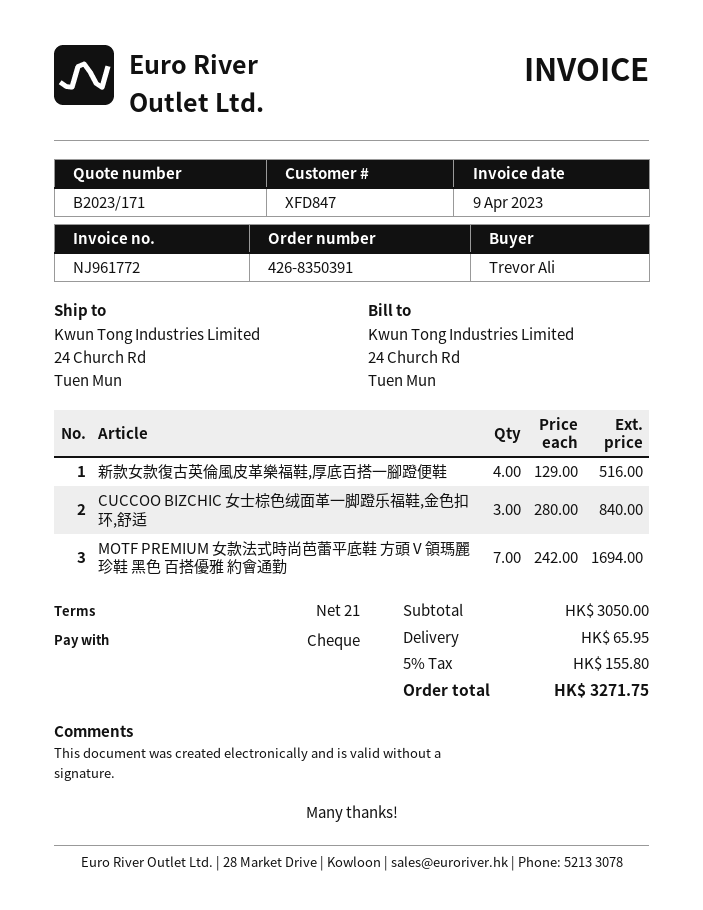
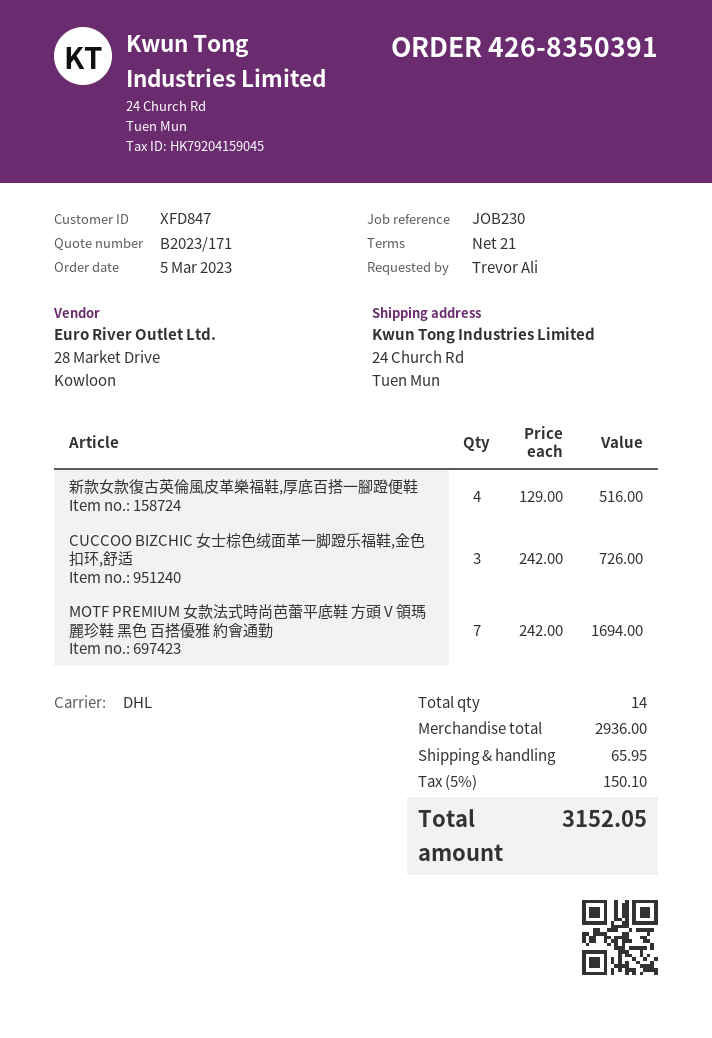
CUCCOO BIZCHIC 女士棕色绒面革一脚蹬乐福鞋,金色扣环,舒适: 3 x 280.00 = 840.00 -> 3 x 242.00 = 726.00
subtotal: 3050.00 -> 2936.00
tax: 5% = 155.80 -> 5% = 150.10
total: 3271.75 -> 3152.05

